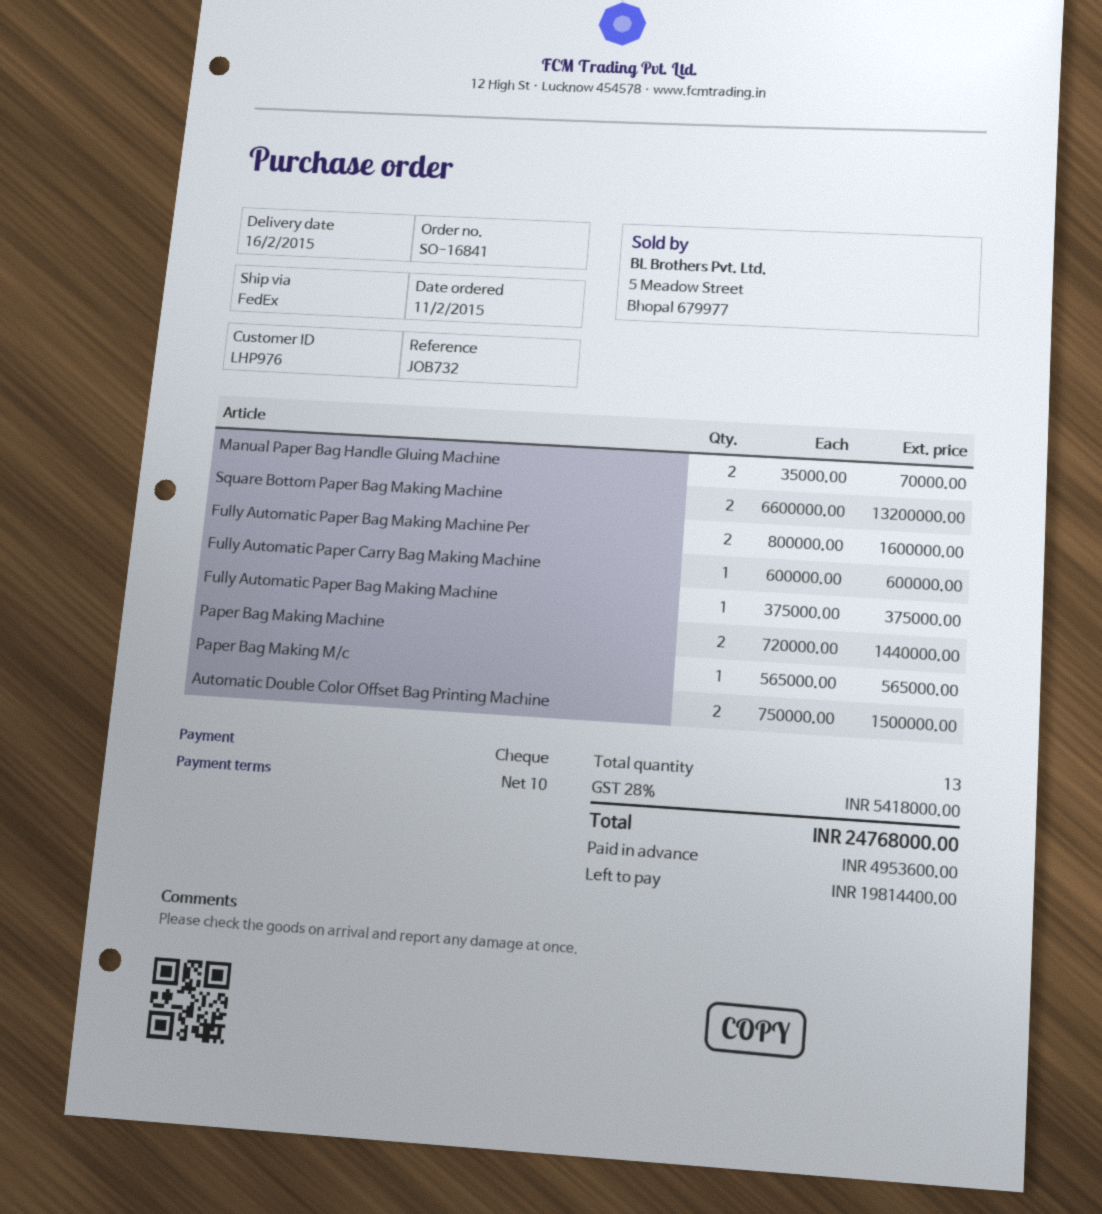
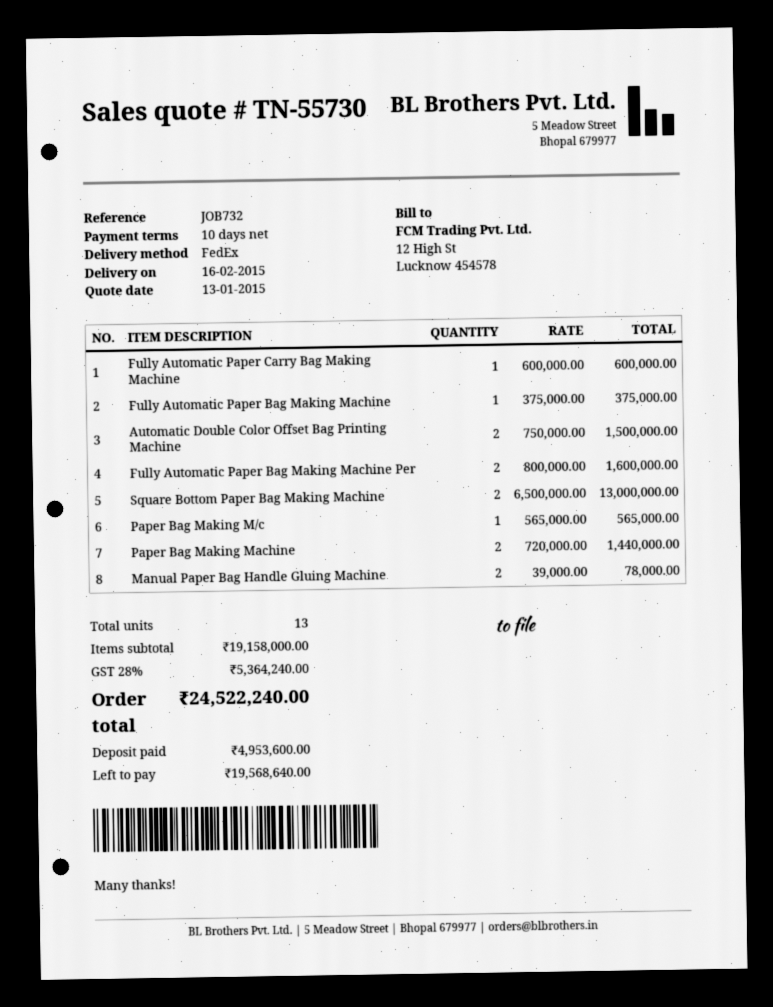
Manual Paper Bag Handle Gluing Machine: 2 x 35000.00 = 70000.00 -> 2 x 39000.00 = 78000.00
Square Bottom Paper Bag Making Machine: 2 x 6600000.00 = 13200000.00 -> 2 x 6500000.00 = 13000000.00
tax: 28% = 5418000.00 -> 28% = 5364240.00
total: 24768000.00 -> 24522240.00
balance: 19814400.00 -> 19568640.00

